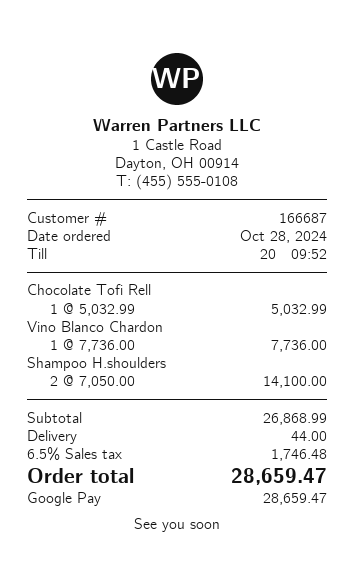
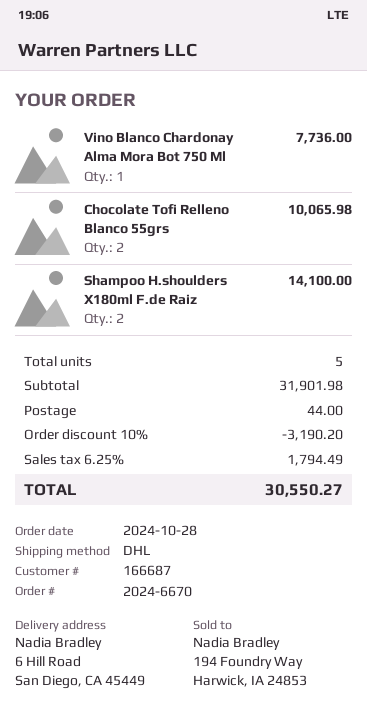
Chocolate Tofi Rell: 1 for 5032.99 -> 2 for 10065.98
subtotal: 26868.99 -> 31901.98
discount: none -> 10% = 3190.20
tax: 6.5% = 1746.48 -> 6.25% = 1794.49
total: 28659.47 -> 30550.27

